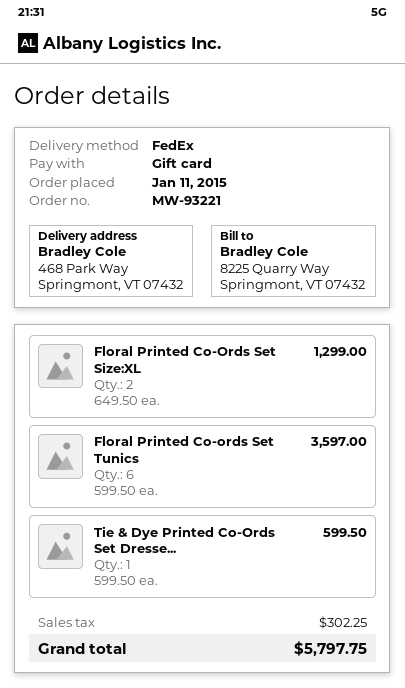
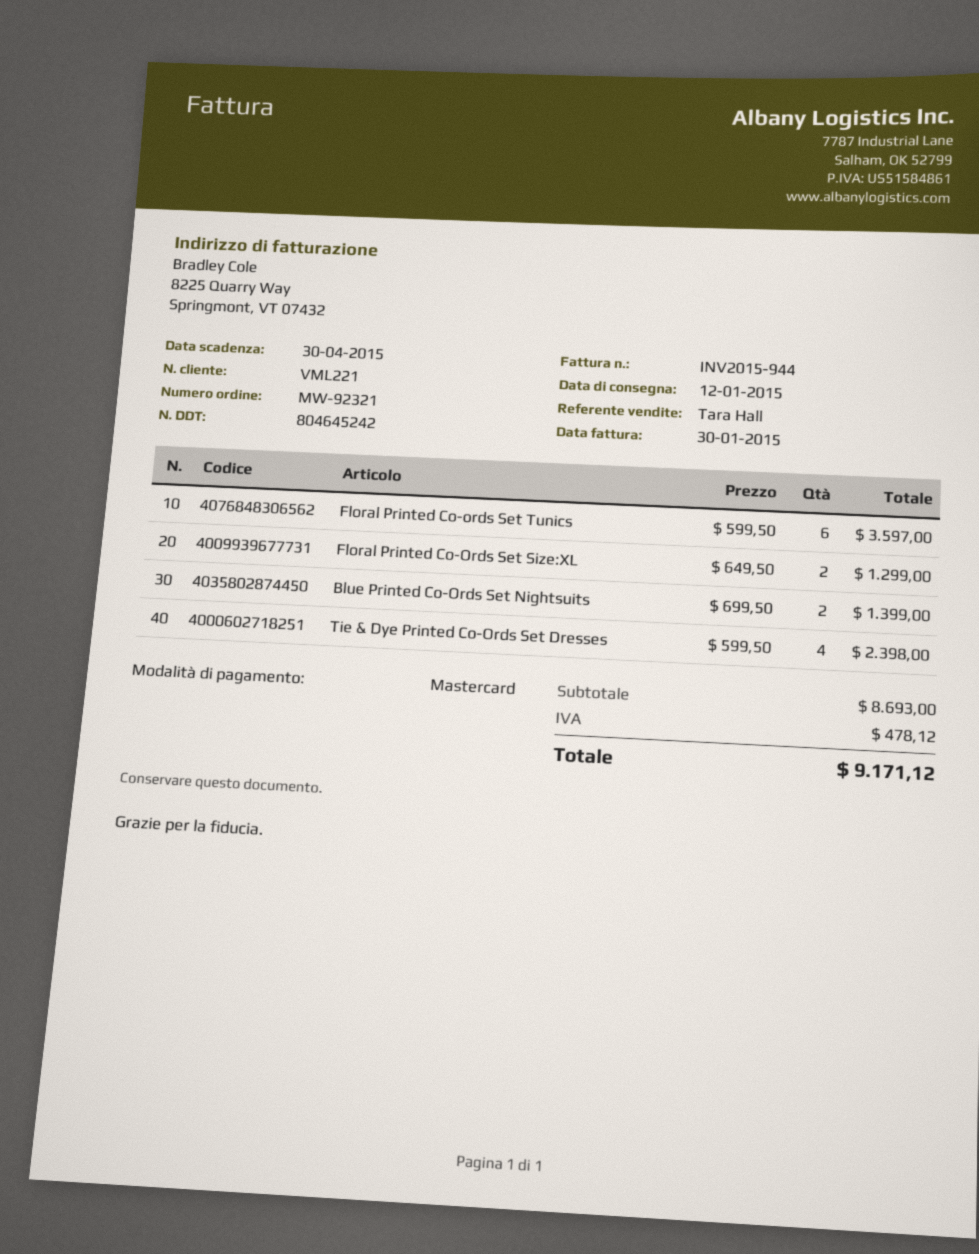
order number: MW-93221 -> MW-92321
payment method: gift card -> Mastercard
Tie & Dye Printed Co-Ords Set Dresse...: 1 x 599.50 = 599.50 -> 4 x 599.50 = 2398.00
Blue Printed Co-Ords Set Nightsuits: none -> 2 x 699.50 = 1399.00
tax: 302.25 -> 478.12
total: 5797.75 -> 9171.12

